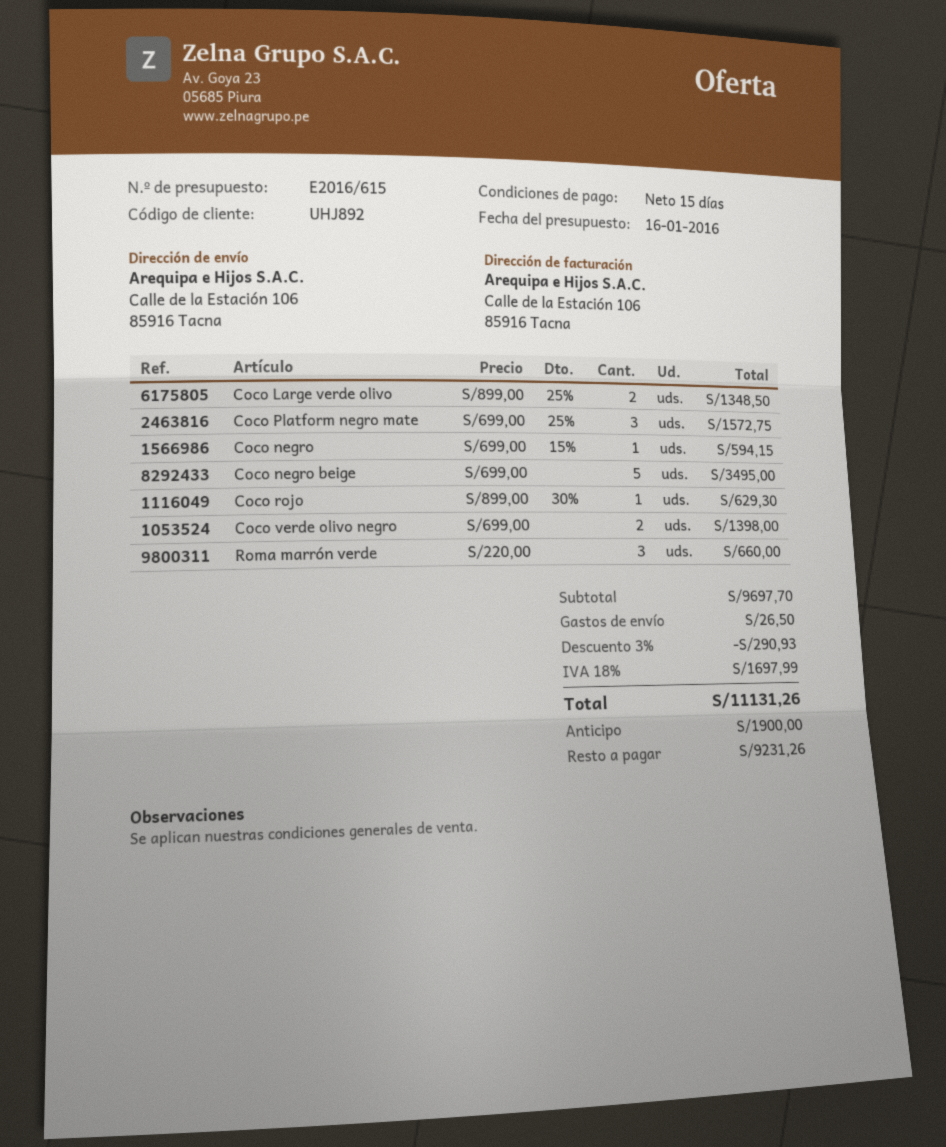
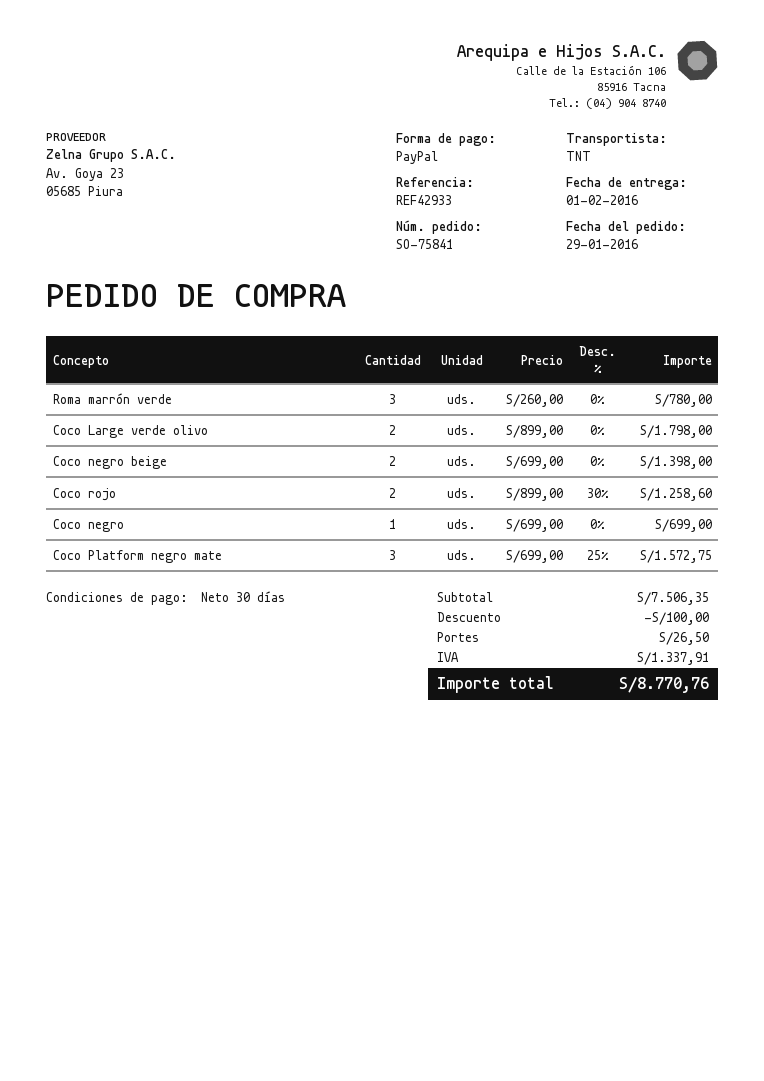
payment terms: 15 days -> 30 days
Coco Large verde olivo: 2 x 899.00 - 25% = 1348.50 -> 2 x 899.00 = 1798.00
Coco negro: 1 x 699.00 - 15% = 594.15 -> 1 x 699.00 = 699.00
Coco negro beige: 5 x 699.00 = 3495.00 -> 2 x 699.00 = 1398.00
Coco rojo: 1 x 899.00 - 30% = 629.30 -> 2 x 899.00 - 30% = 1258.60
Coco verde olivo negro: 2 x 699.00 = 1398.00 -> none
Roma marrón verde: 3 x 220.00 = 660.00 -> 3 x 260.00 = 780.00
subtotal: 9697.70 -> 7506.35
discount: 290.93 -> 100.00
tax: 1697.99 -> 1337.91
total: 11131.26 -> 8770.76

